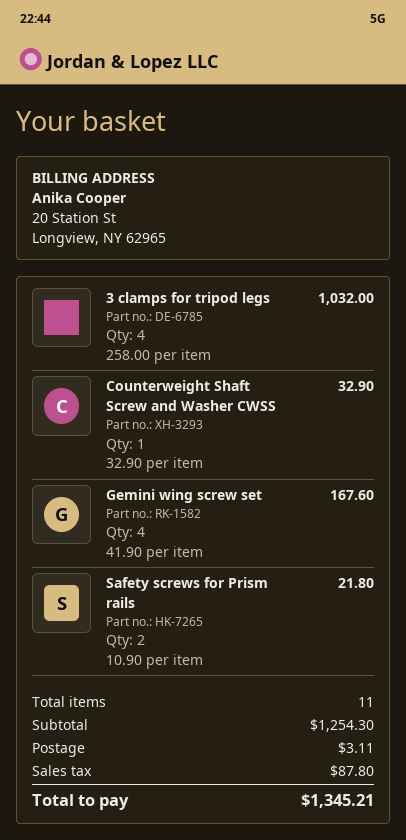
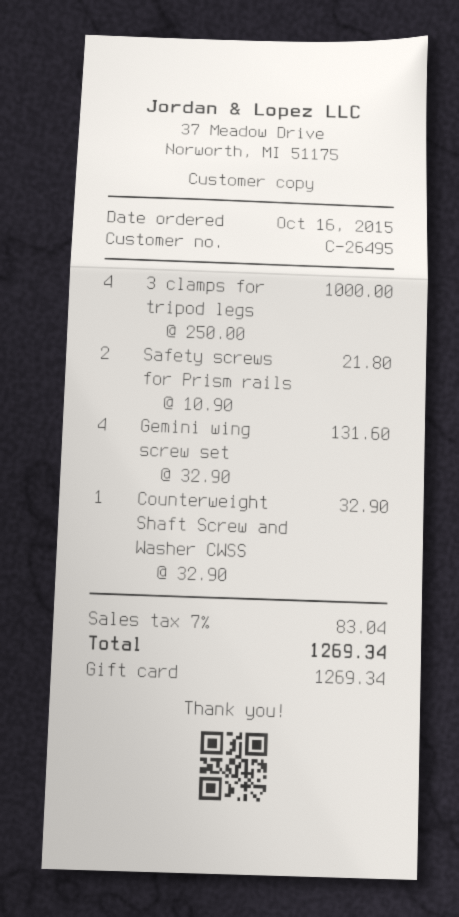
3 clamps for tripod legs: 4 x 258.00 = 1032.00 -> 4 x 250.00 = 1000.00
Gemini wing screw set: 4 x 41.90 = 167.60 -> 4 x 32.90 = 131.60
shipping: 3.11 -> none
tax: 87.80 -> 83.04
total: 1345.21 -> 1269.34

